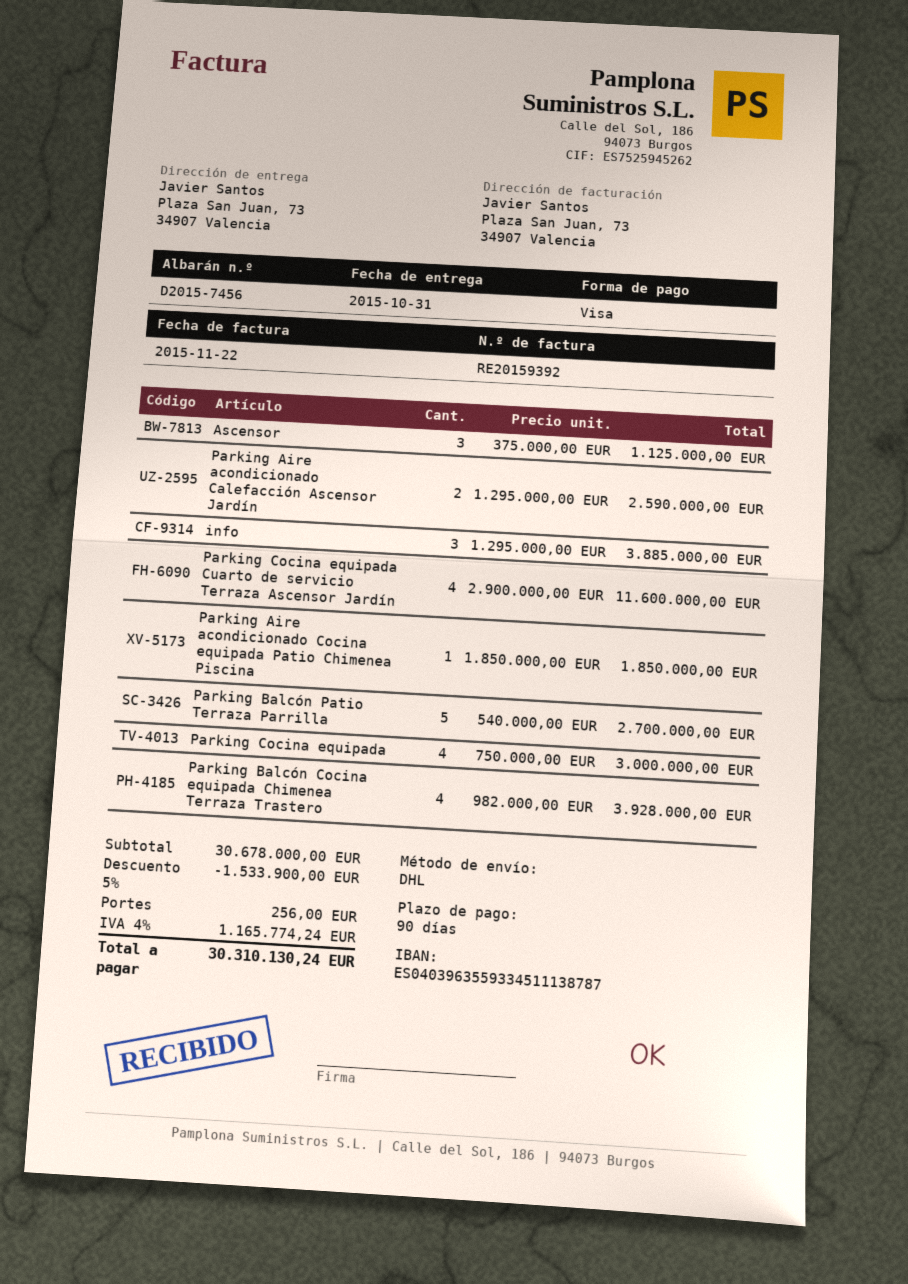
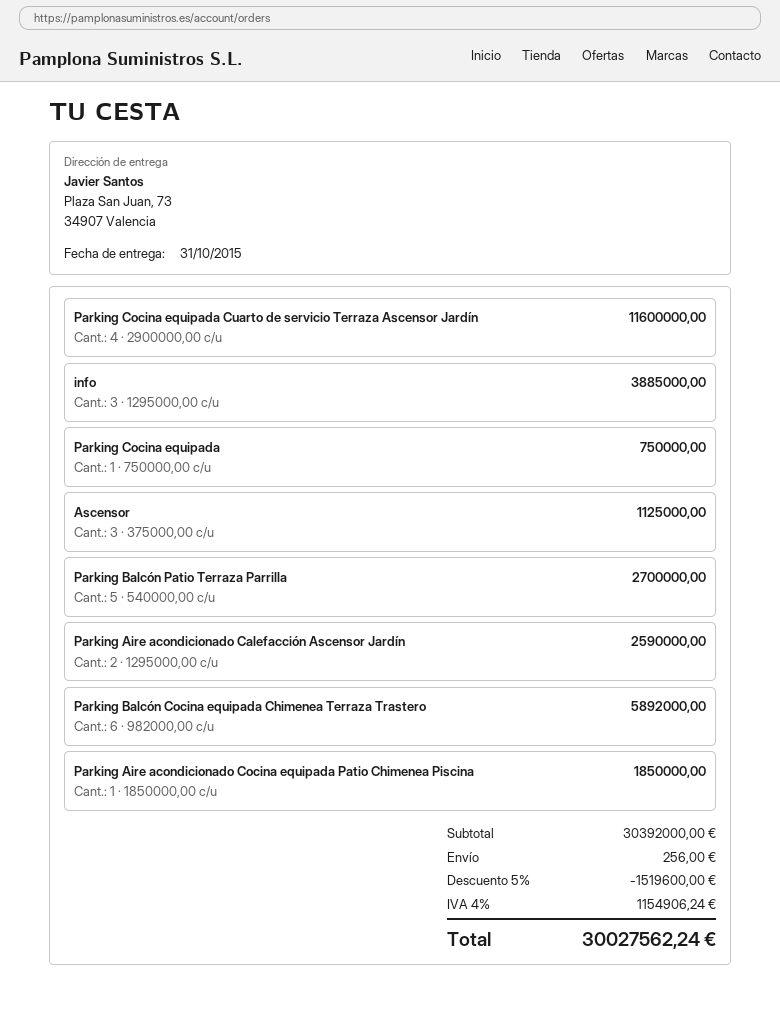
Parking Cocina equipada: 4 x 750000.00 = 3000000.00 -> 1 x 750000.00 = 750000.00
Parking Balcón Cocina equipada Chimenea Terraza Trastero: 4 x 982000.00 = 3928000.00 -> 6 x 982000.00 = 5892000.00
subtotal: 30678000.00 -> 30392000.00
discount: 5% = 1533900.00 -> 5% = 1519600.00
tax: 4% = 1165774.24 -> 4% = 1154906.24
total: 30310130.24 -> 30027562.24

